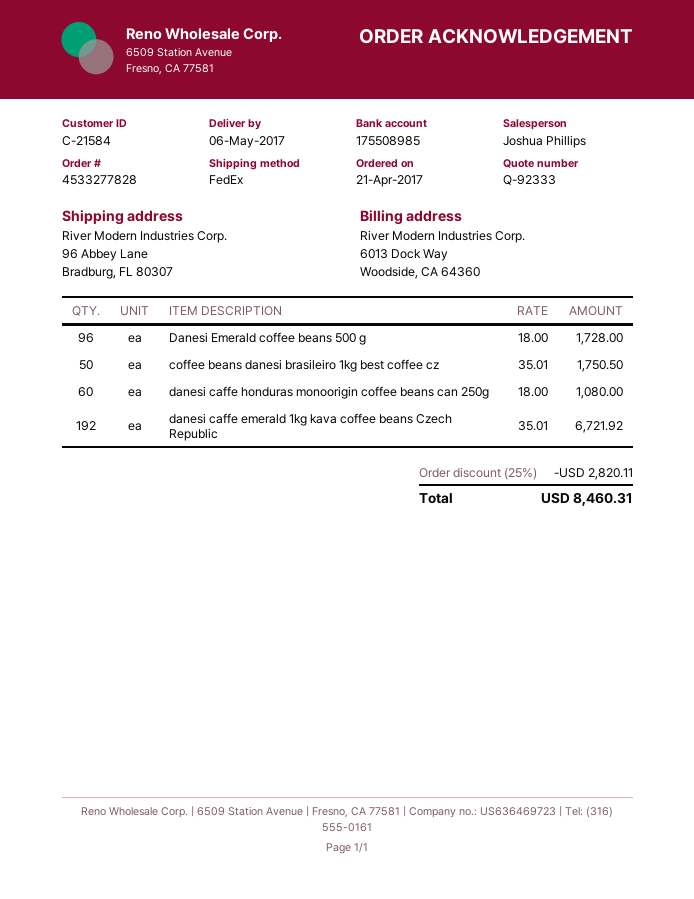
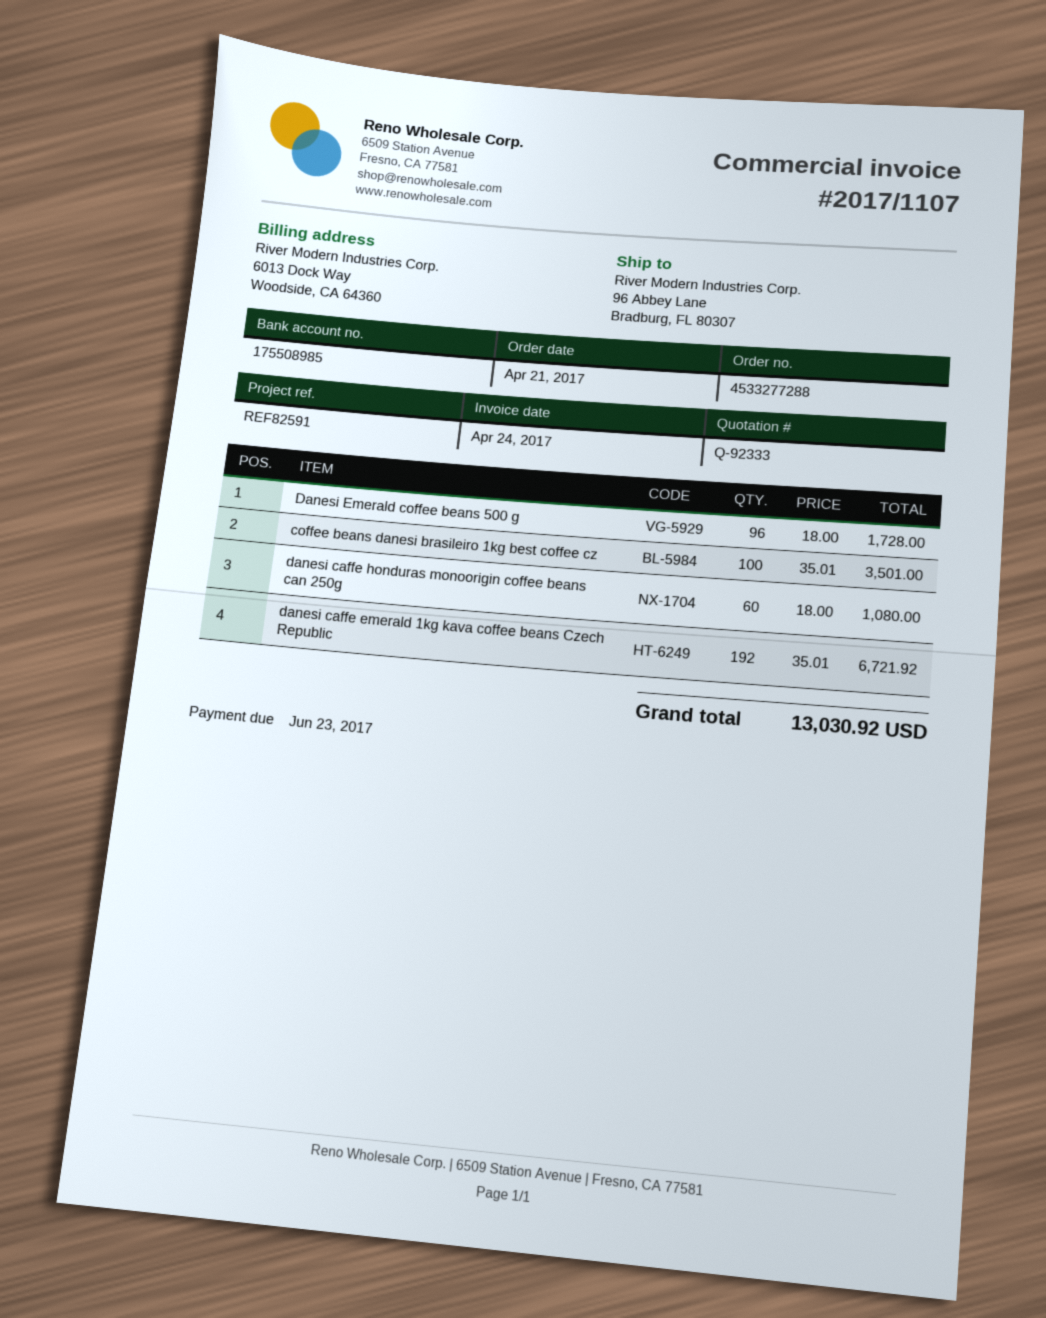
order number: 4533277828 -> 4533277288
coffee beans danesi brasileiro 1kg best coffee cz: 50 x 35.01 = 1750.50 -> 100 x 35.01 = 3501.00
discount: 25% = 2820.11 -> none
total: 8460.31 -> 13030.92

